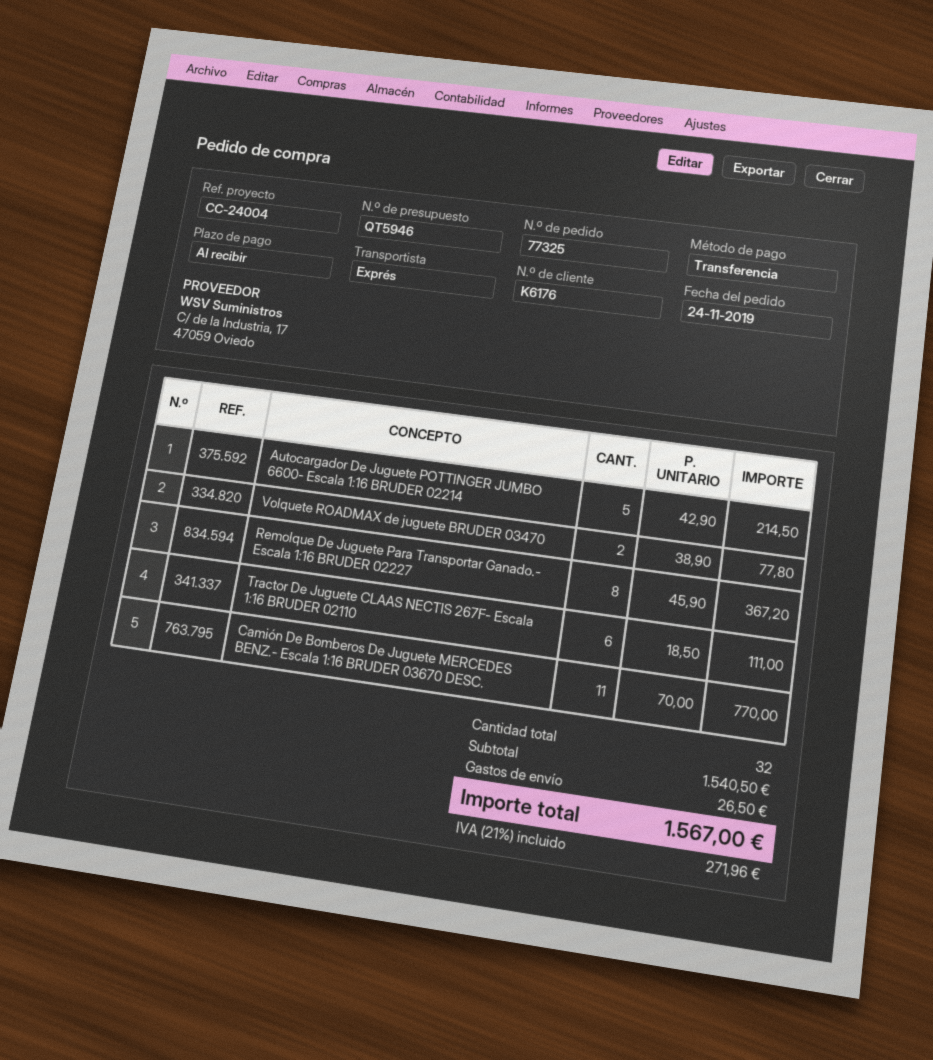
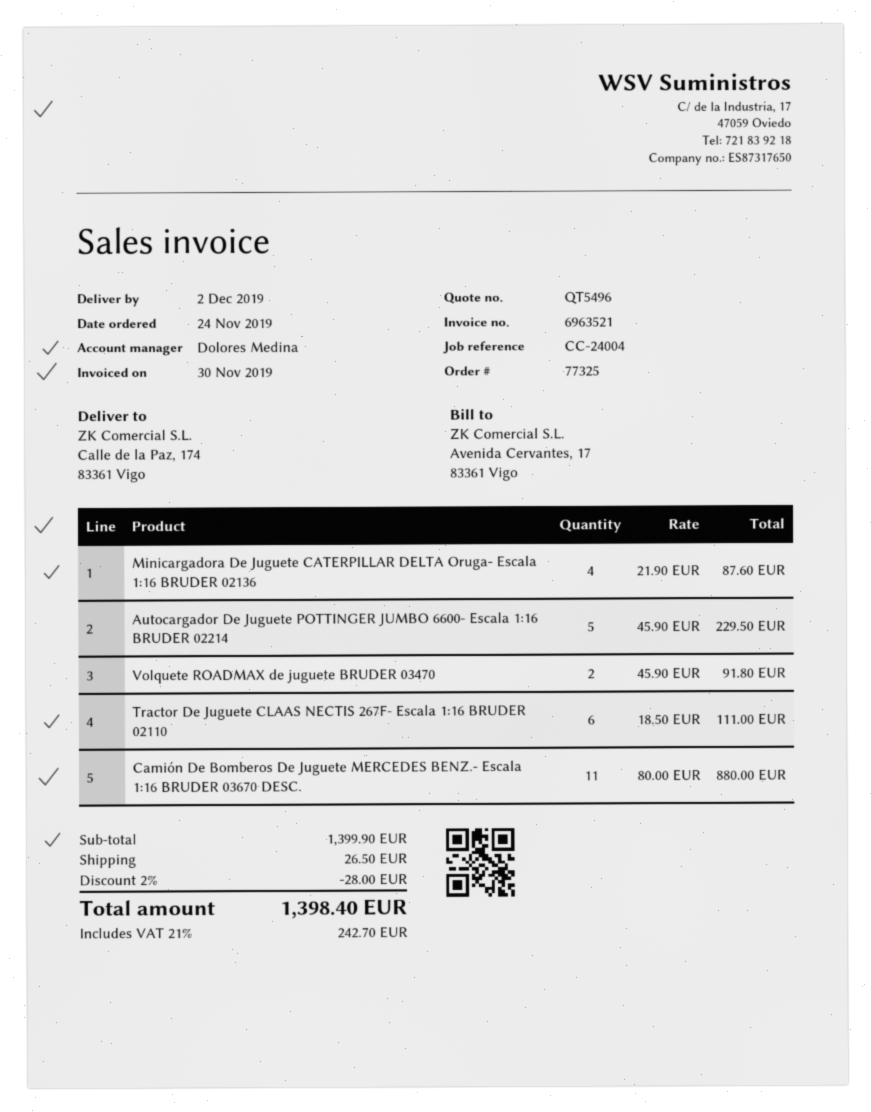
quote number: QT5946 -> QT5496
Autocargador De Juguete POTTINGER JUMBO 6600- Escala 1:16 BRUDER 02214: 5 x 42.90 = 214.50 -> 5 x 45.90 = 229.50
Volquete ROADMAX de juguete BRUDER 03470: 2 x 38.90 = 77.80 -> 2 x 45.90 = 91.80
Remolque De Juguete Para Transportar Ganado.- Escala 1:16 BRUDER 02227: 8 x 45.90 = 367.20 -> none
Camión De Bomberos De Juguete MERCEDES BENZ.- Escala 1:16 BRUDER 03670 DESC.: 11 x 70.00 = 770.00 -> 11 x 80.00 = 880.00
Minicargadora De Juguete CATERPILLAR DELTA Oruga- Escala 1:16 BRUDER 02136: none -> 4 x 21.90 = 87.60
subtotal: 1540.50 -> 1399.90
discount: none -> 2% = 28.00
tax: 21% = 271.96 -> 21% = 242.70
total: 1567.00 -> 1398.40

